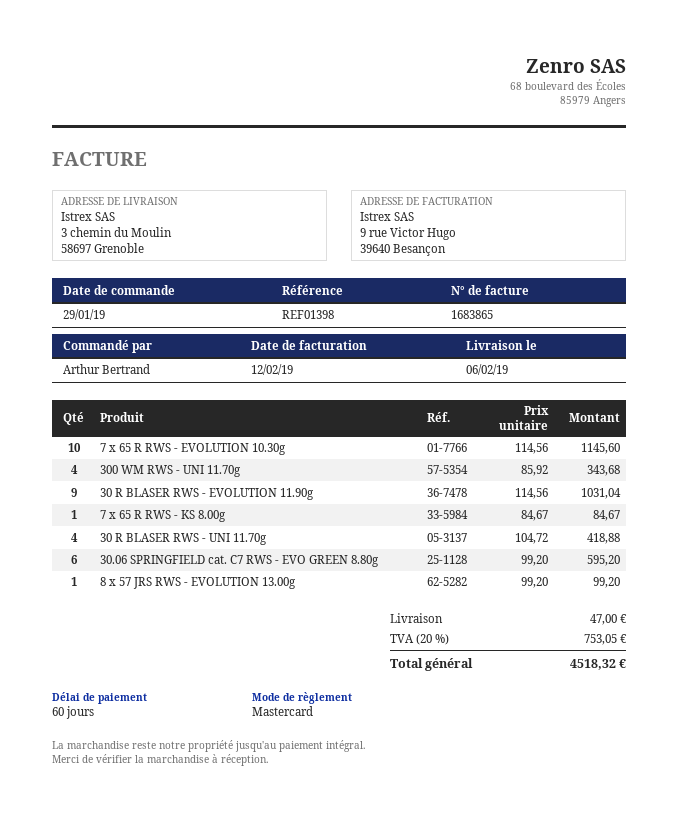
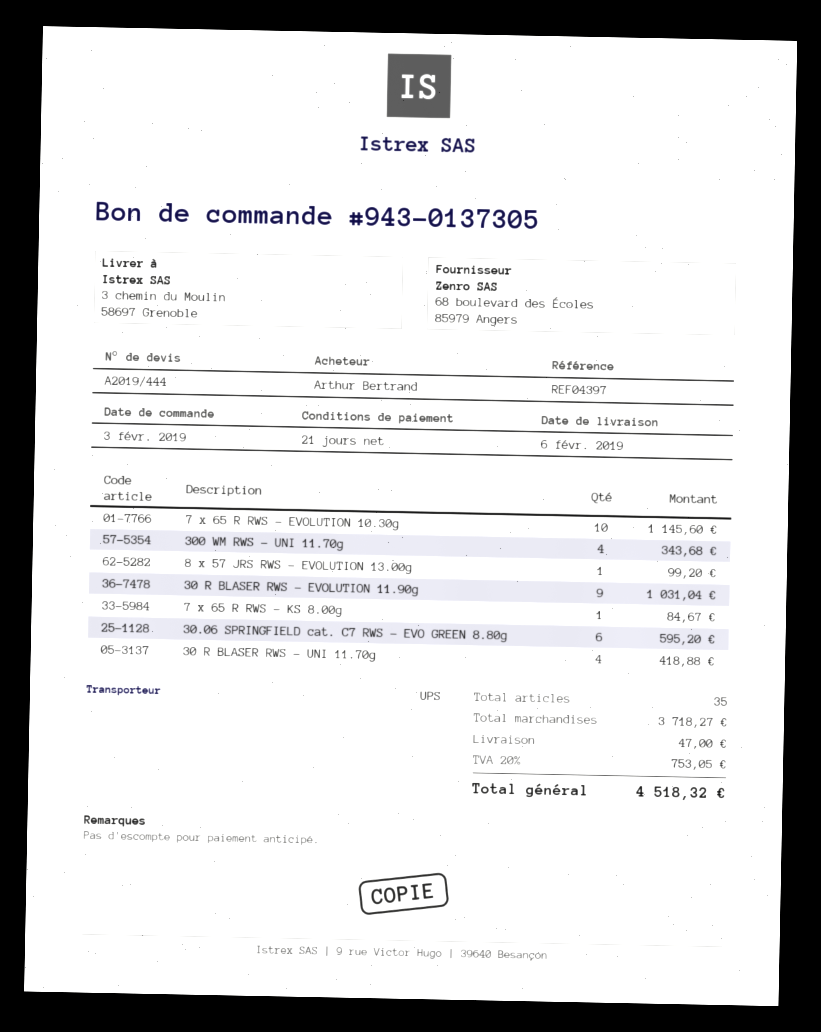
order date: 2019-01-29 -> 2019-02-03
payment terms: 60 days -> 21 days
reference: REF01398 -> REF04397

